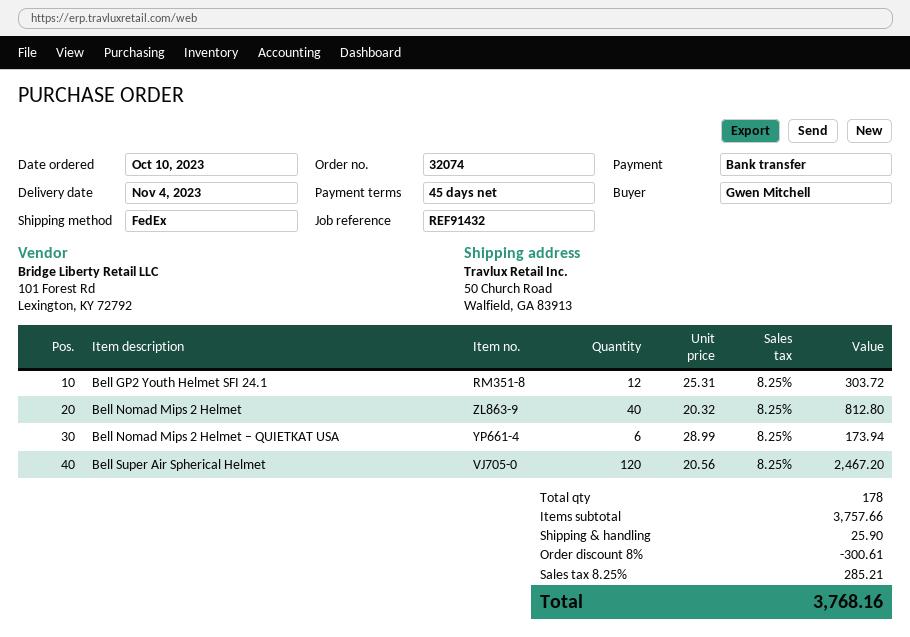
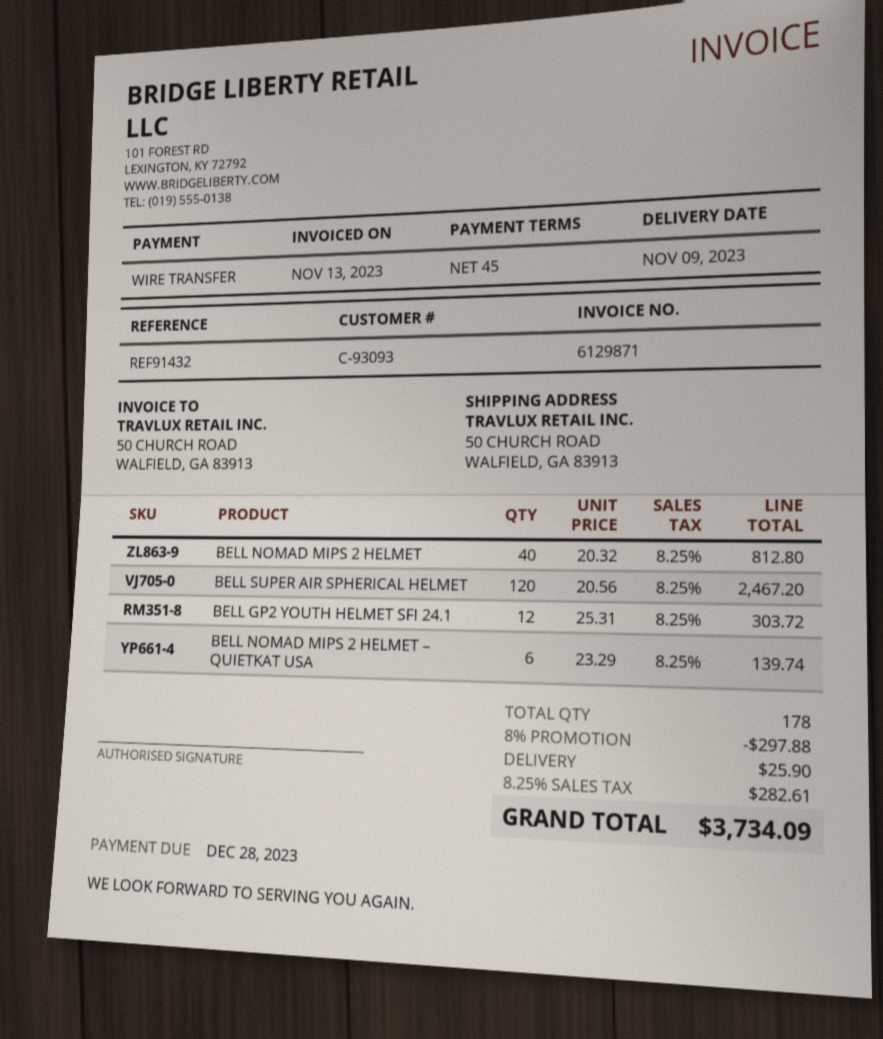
delivery date: 2023-11-04 -> 2023-11-09
Bell Nomad Mips 2 Helmet – QUIETKAT USA: 6 x 28.99 = 173.94 -> 6 x 23.29 = 139.74
discount: 8% = 300.61 -> 8% = 297.88
tax: 8.25% = 285.21 -> 8.25% = 282.61
total: 3768.16 -> 3734.09

